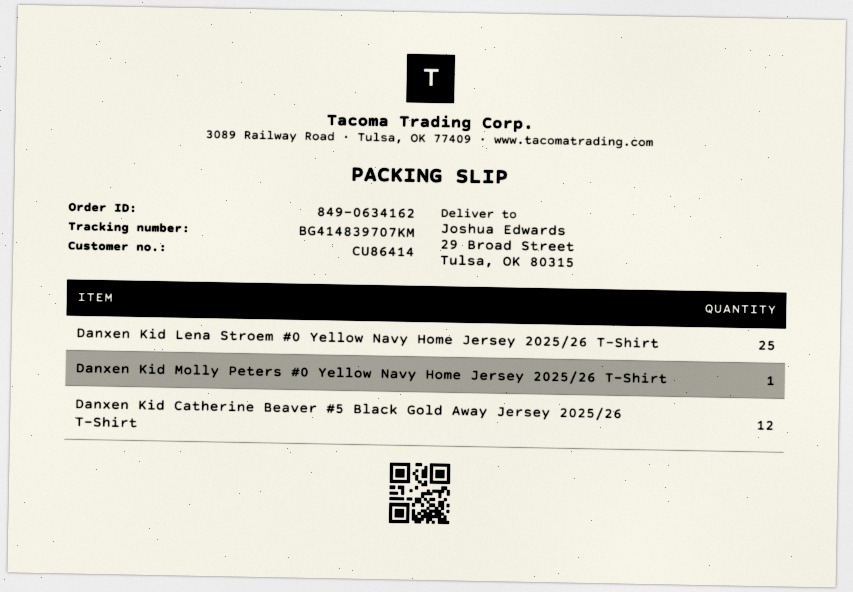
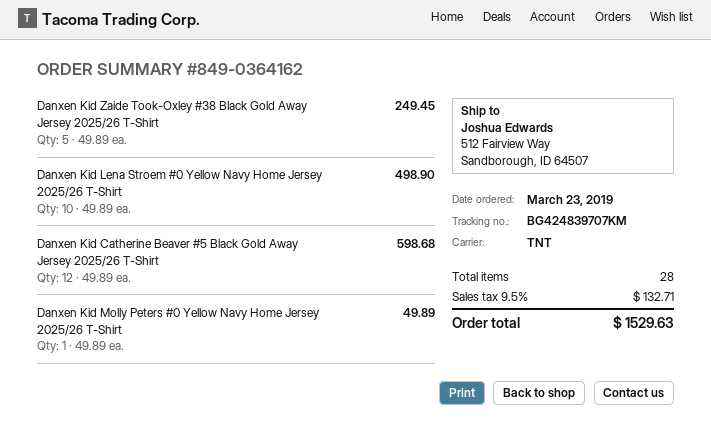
order number: 849-0634162 -> 849-0364162
tracking number: BG414839707KM -> BG424839707KM
ship to: 29 Broad Street, Tulsa, OK 80315 -> 512 Fairview Way, Sandborough, ID 64507
Danxen Kid Lena Stroem #0 Yellow Navy Home Jersey 2025/26 T-Shirt: 25 -> 10
Danxen Kid Zaide Took-Oxley #38 Black Gold Away Jersey 2025/26 T-Shirt: none -> 5

